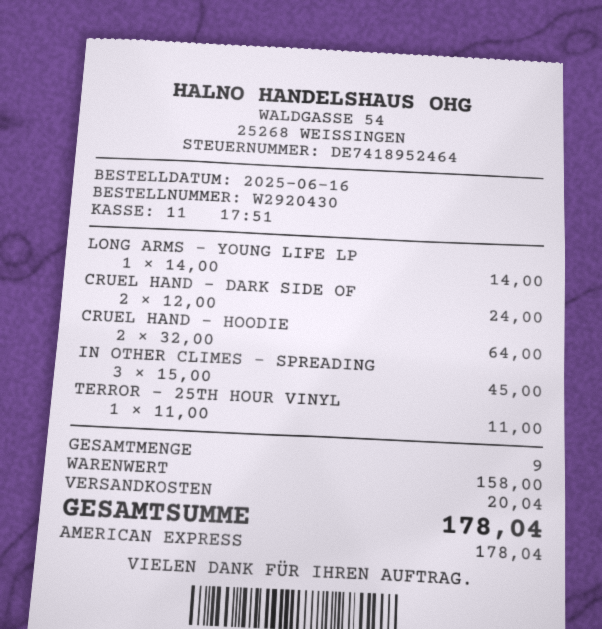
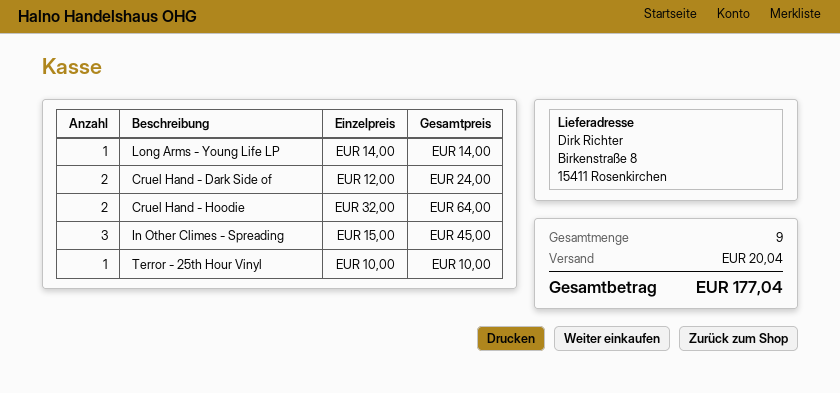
TERROR - 25TH HOUR VINYL: 1 x 11.00 = 11.00 -> 1 x 10.00 = 10.00
total: 178.04 -> 177.04

